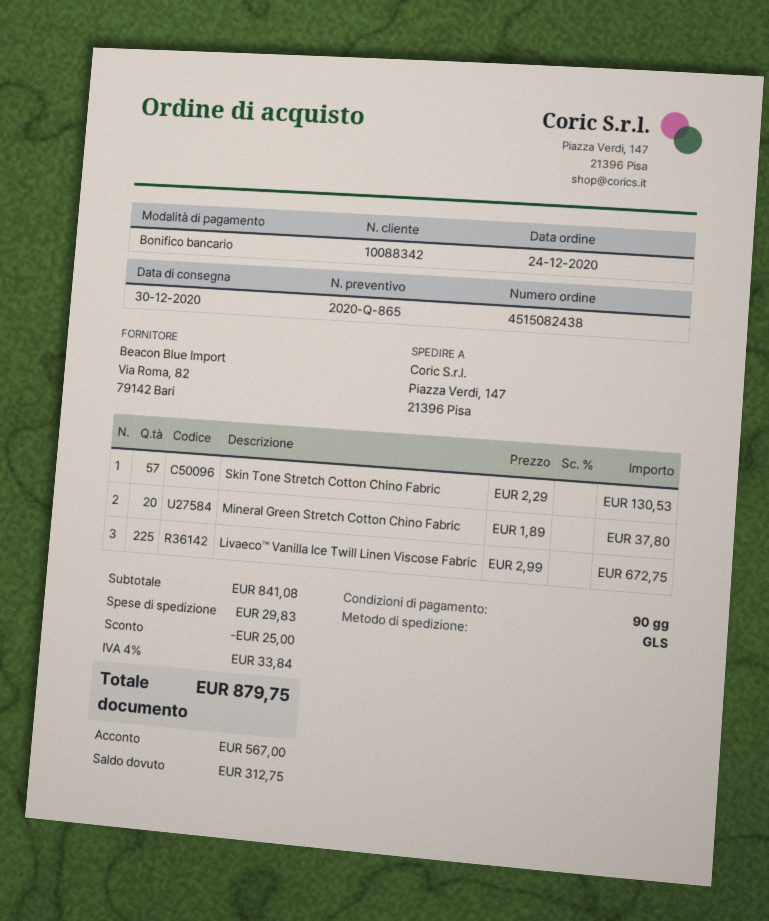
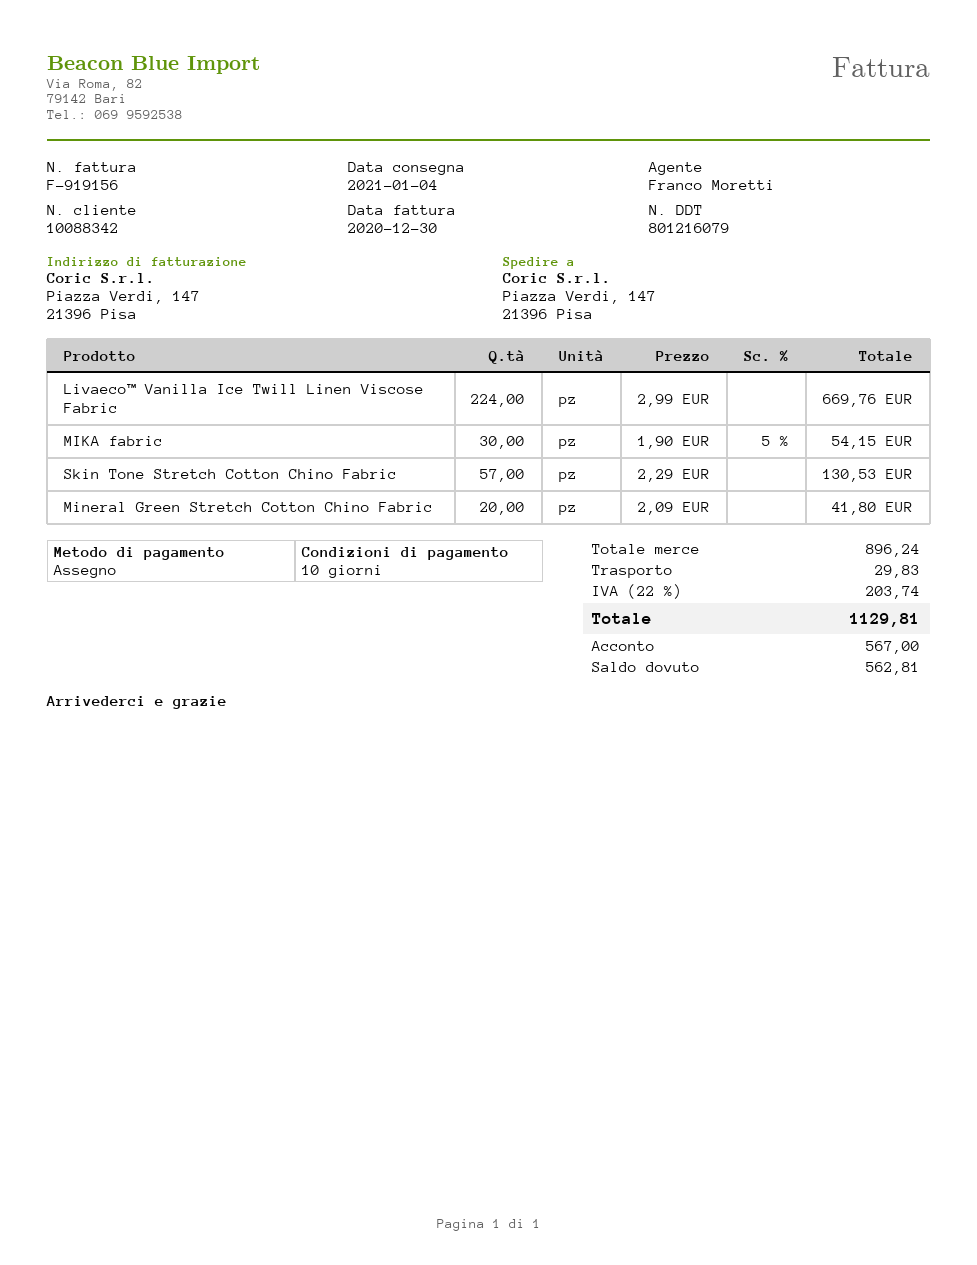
delivery date: 2020-12-30 -> 2021-01-04
payment terms: 90 days -> 10 days
payment method: bank transfer -> cheque
Mineral Green Stretch Cotton Chino Fabric: 20 x 1.89 = 37.80 -> 20 x 2.09 = 41.80
Livaeco™ Vanilla Ice Twill Linen Viscose Fabric: 225 x 2.99 = 672.75 -> 224 x 2.99 = 669.76
MIKA fabric: none -> 30 x 1.90 - 5% = 54.15
subtotal: 841.08 -> 896.24
discount: 25.00 -> none
tax: 4% = 33.84 -> 22% = 203.74
total: 879.75 -> 1129.81
balance: 312.75 -> 562.81

